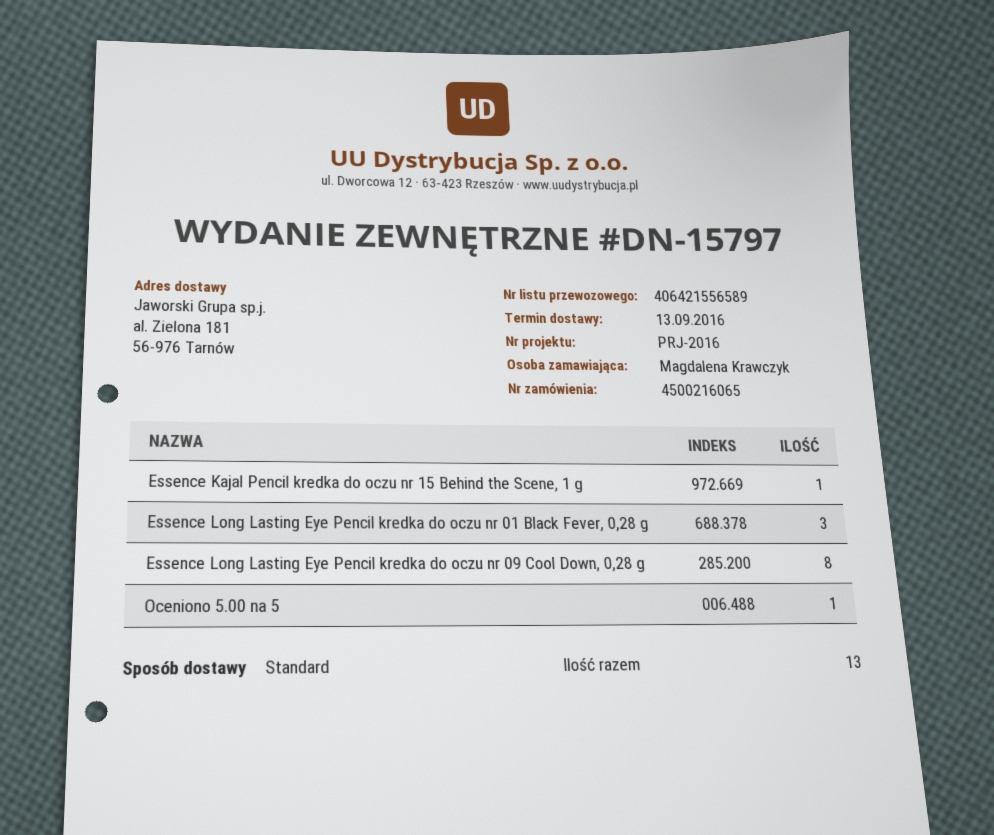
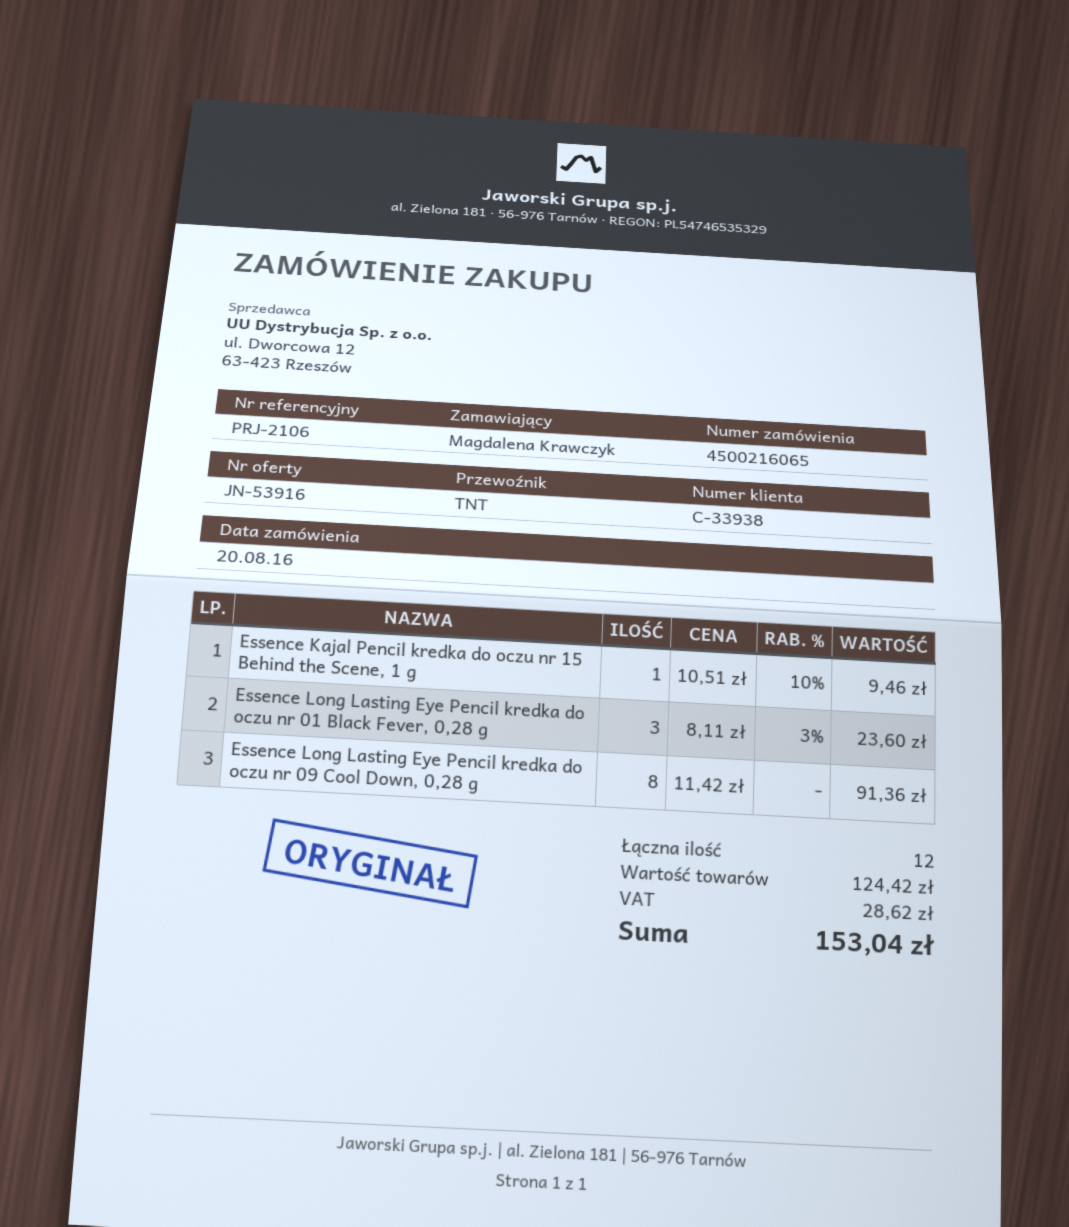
reference: PRJ-2016 -> PRJ-2106
shipping method: standard -> TNT
Oceniono 5.00 na 5: 1 -> none
total quantity: 13 -> 12

